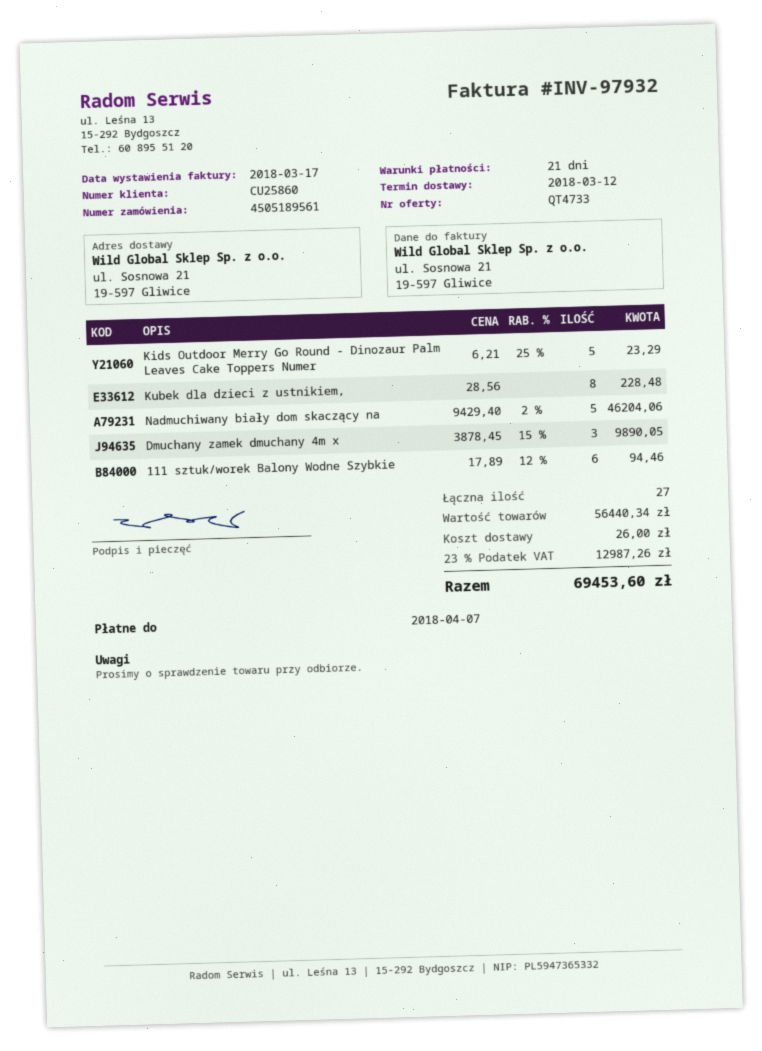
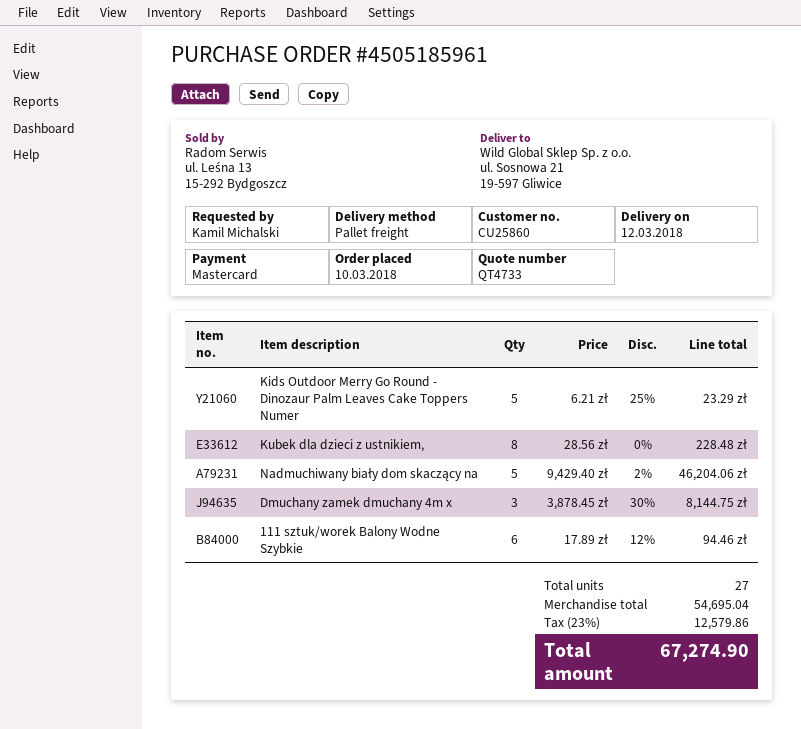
order number: 4505189561 -> 4505185961
Dmuchany zamek dmuchany 4m x: 3 x 3878.45 - 15% = 9890.05 -> 3 x 3878.45 - 30% = 8144.75
subtotal: 56440.34 -> 54695.04
shipping: 26.00 -> none
tax: 23% = 12987.26 -> 23% = 12579.86
total: 69453.60 -> 67274.90

